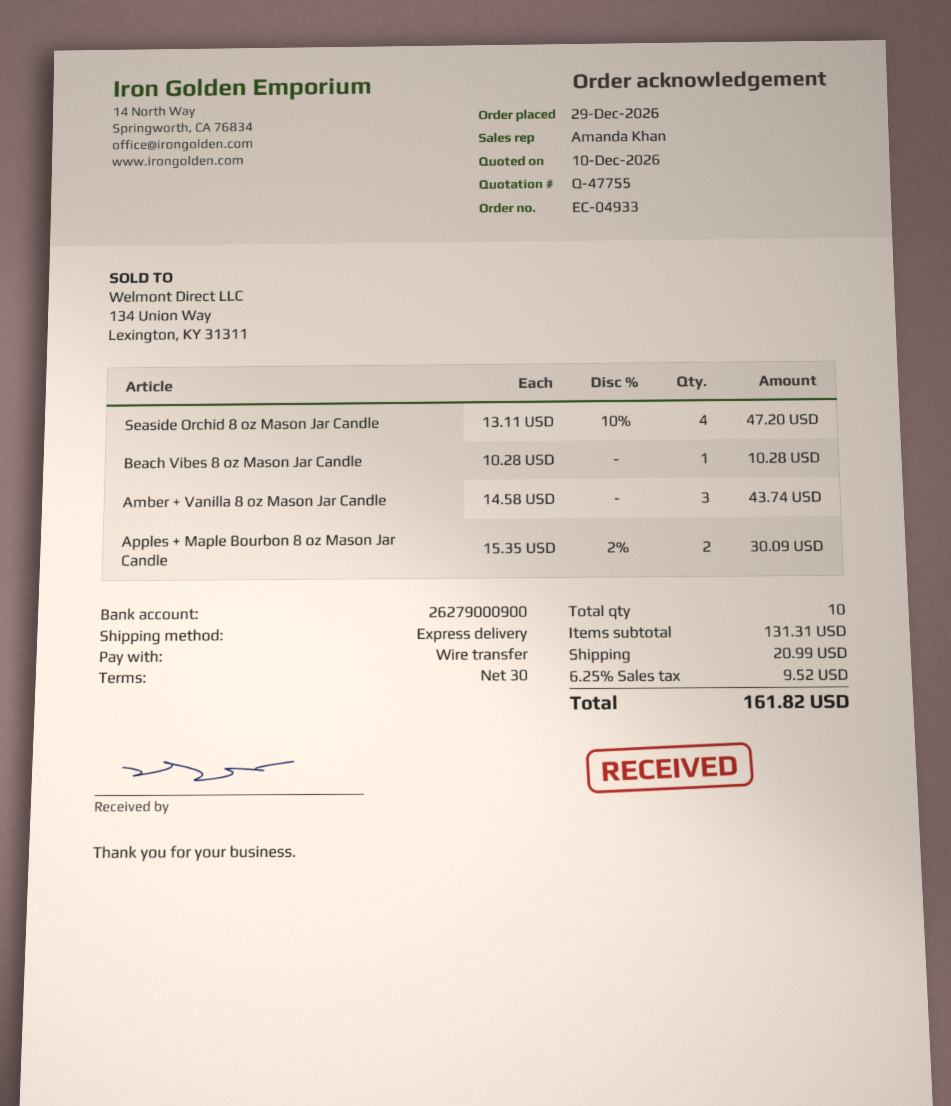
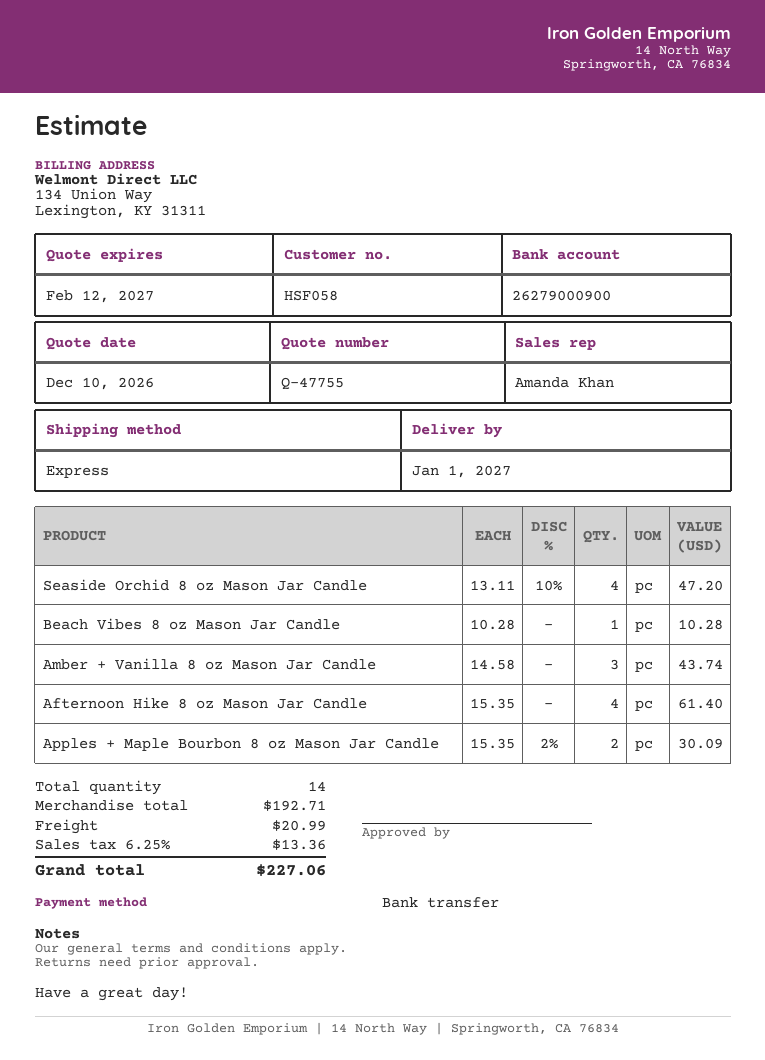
Afternoon Hike 8 oz Mason Jar Candle: none -> 4 x 15.35 = 61.40
total quantity: 10 -> 14
subtotal: 131.31 -> 192.71
tax: 6.25% = 9.52 -> 6.25% = 13.36
total: 161.82 -> 227.06

